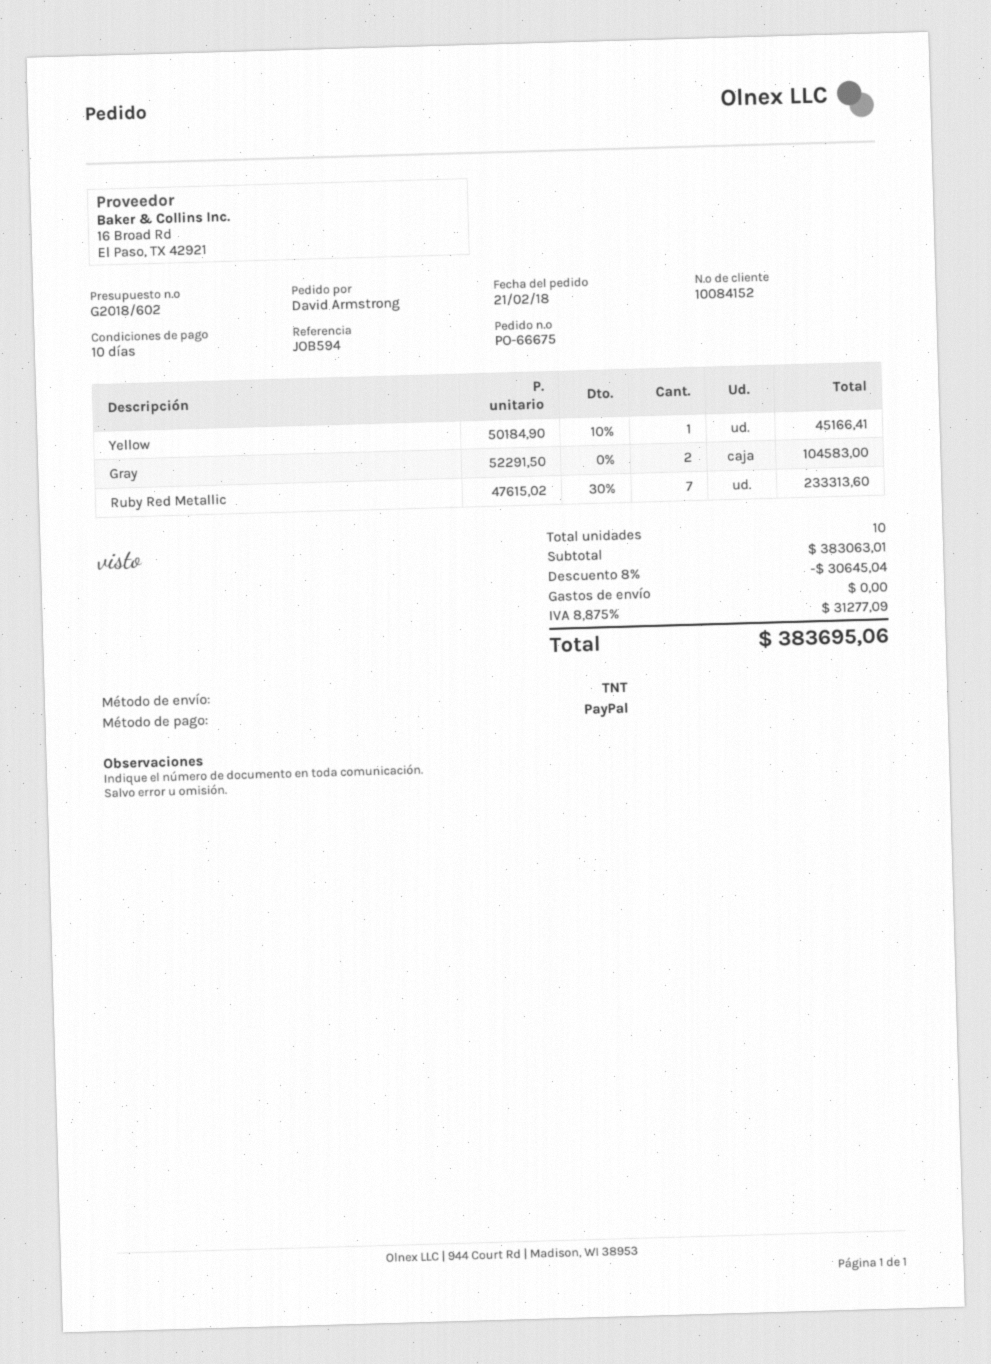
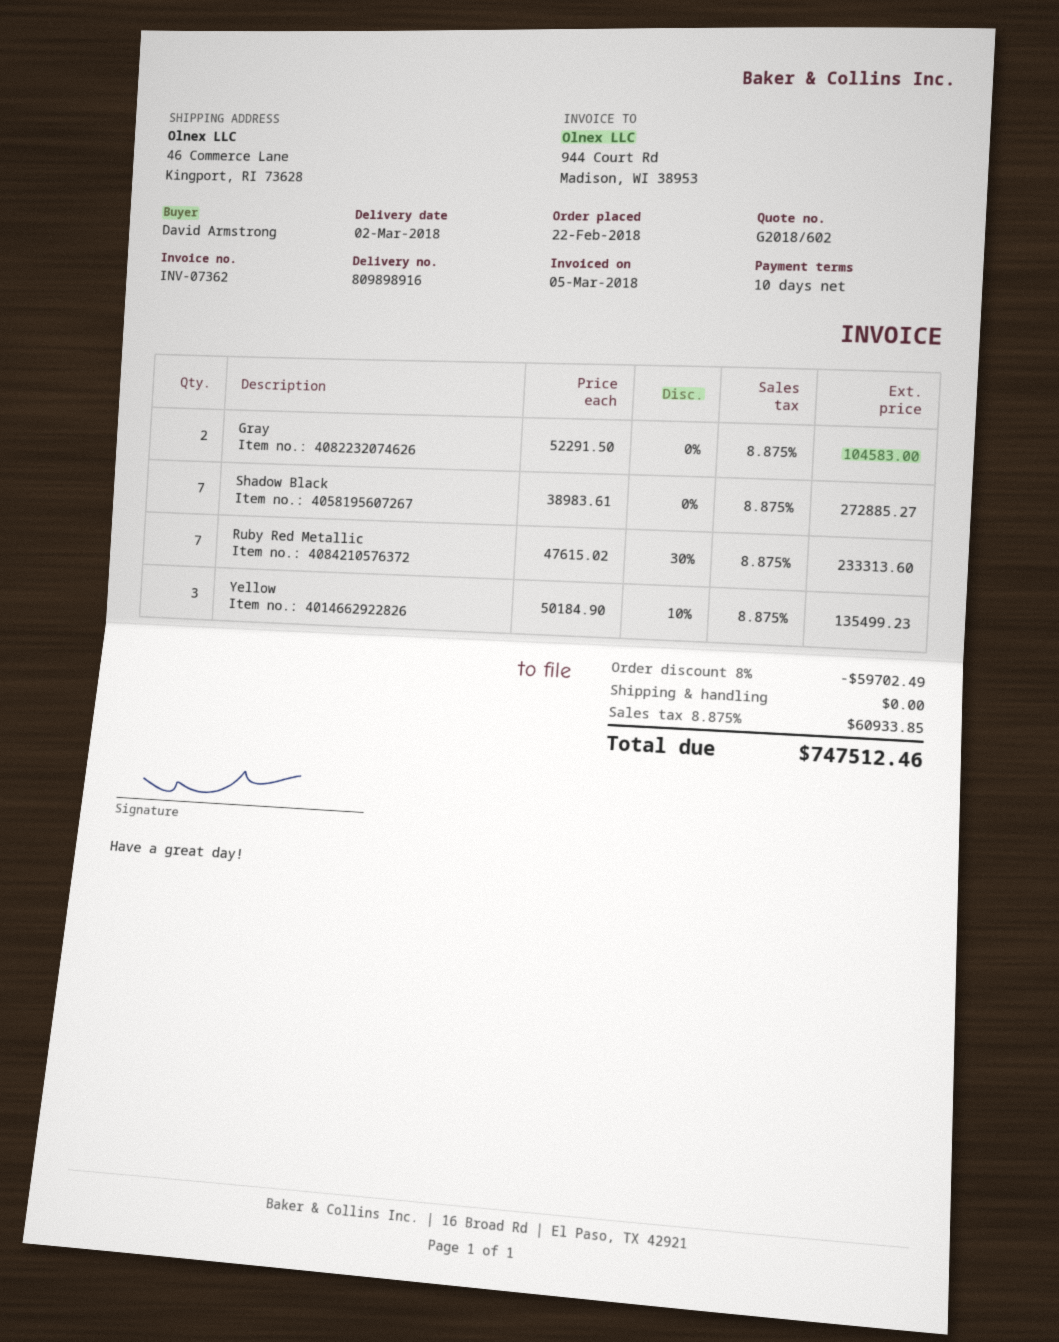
order date: 2018-02-21 -> 2018-02-22
Yellow: 1 x 50184.90 - 10% = 45166.41 -> 3 x 50184.90 - 10% = 135499.23
Shadow Black: none -> 7 x 38983.61 = 272885.27
discount: 8% = 30645.04 -> 8% = 59702.49
tax: 8.875% = 31277.09 -> 8.875% = 60933.85
total: 383695.06 -> 747512.46

